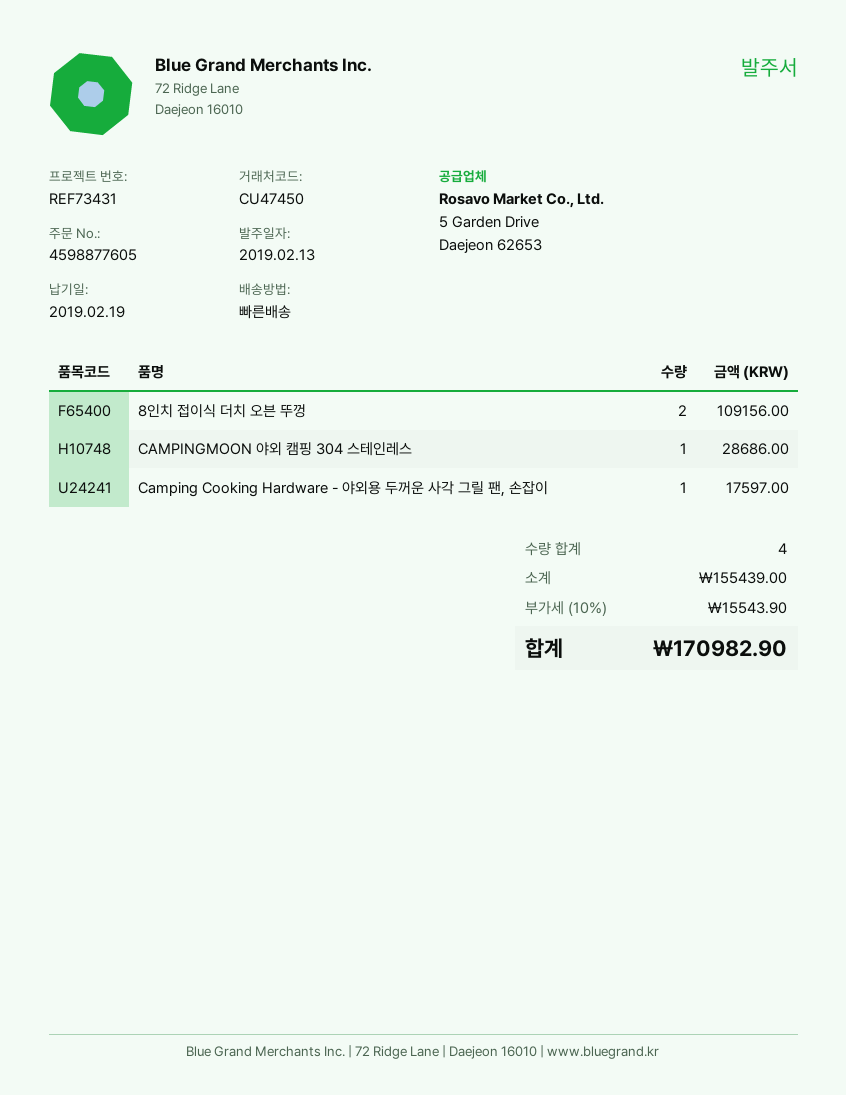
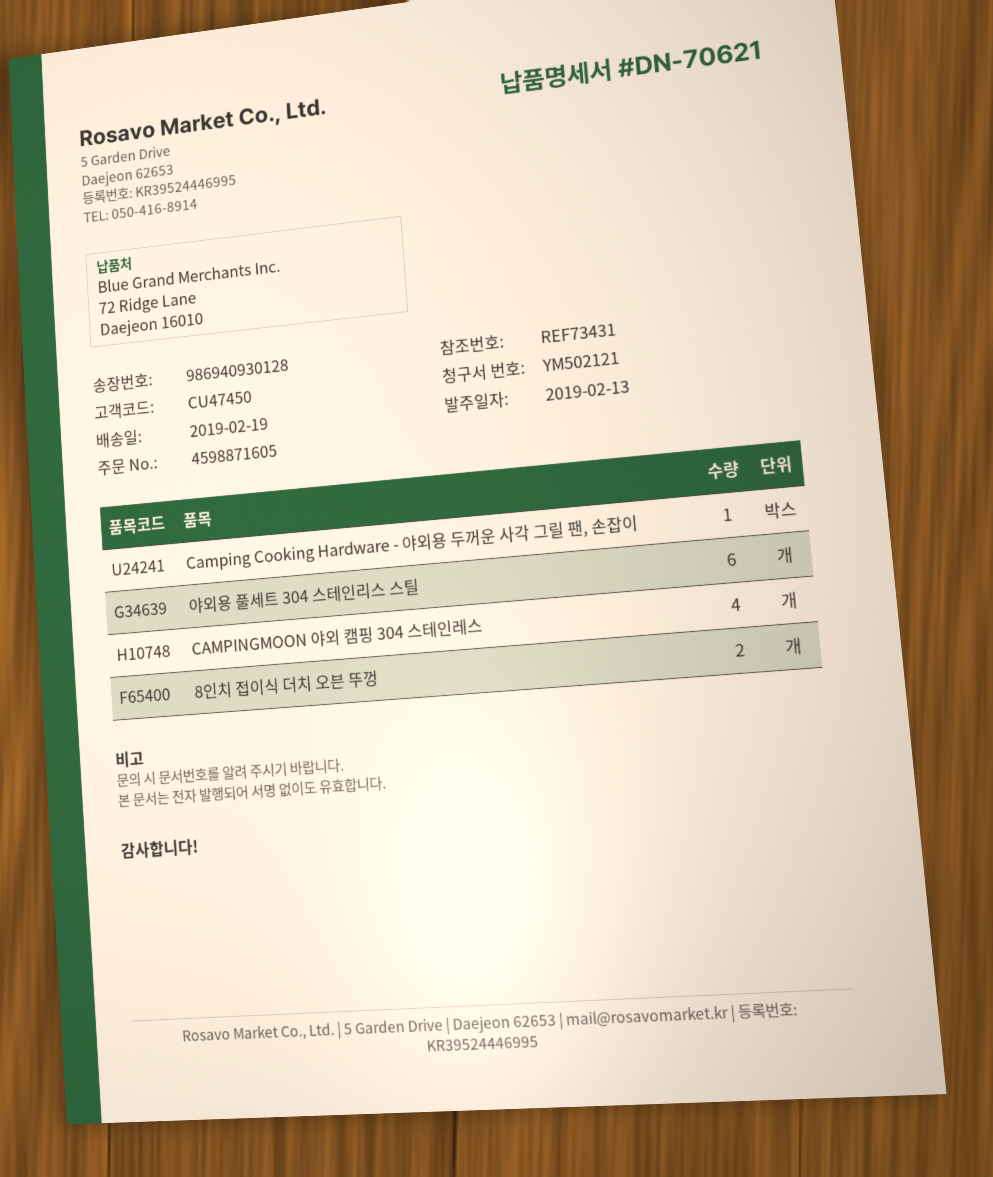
order number: 4598877605 -> 4598871605
CAMPINGMOON 야외 캠핑 304 스테인레스: 1 -> 4
야외용 풀세트 304 스테인리스 스틸: none -> 6

